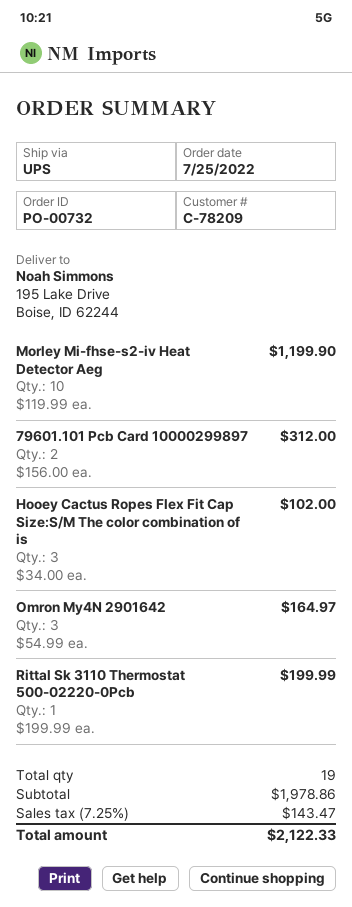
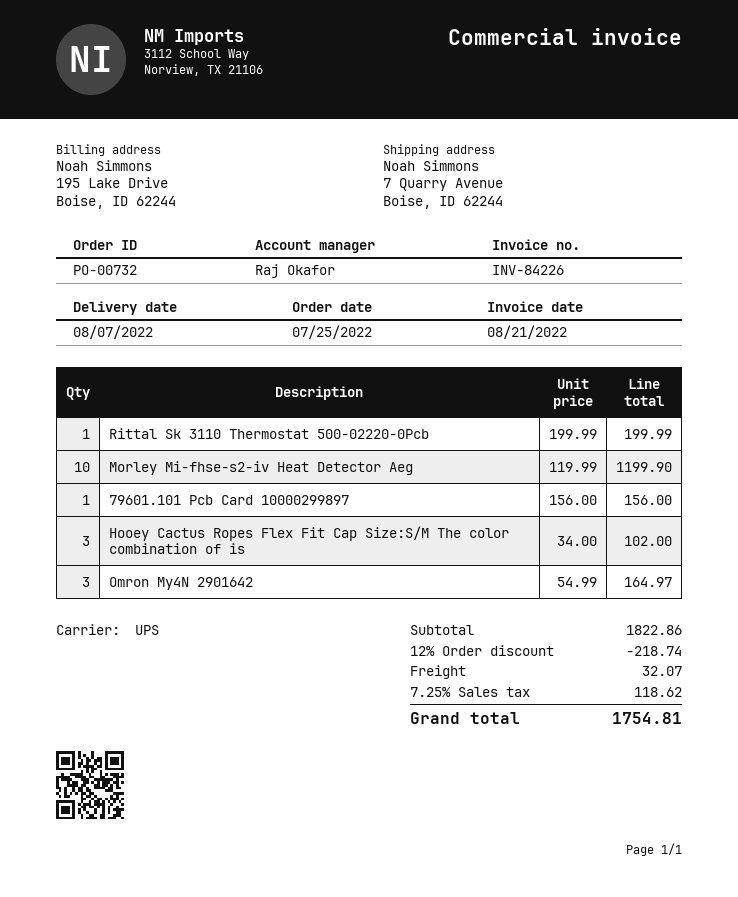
ship to: 195 Lake Drive, Boise, ID 62244 -> 7 Quarry Avenue, Boise, ID 62244
79601.101 Pcb Card 10000299897: 2 x 156.00 = 312.00 -> 1 x 156.00 = 156.00
subtotal: 1978.86 -> 1822.86
discount: none -> 12% = 218.74
shipping: none -> 32.07
tax: 7.25% = 143.47 -> 7.25% = 118.62
total: 2122.33 -> 1754.81

